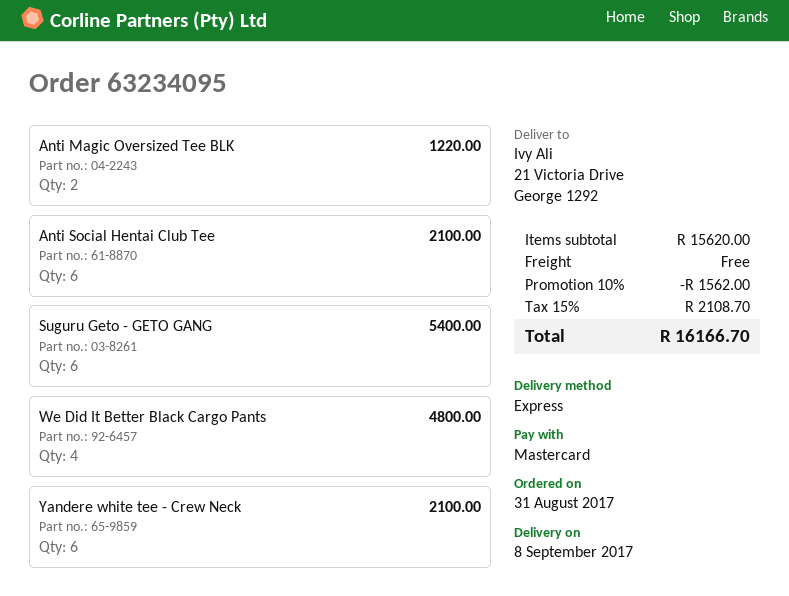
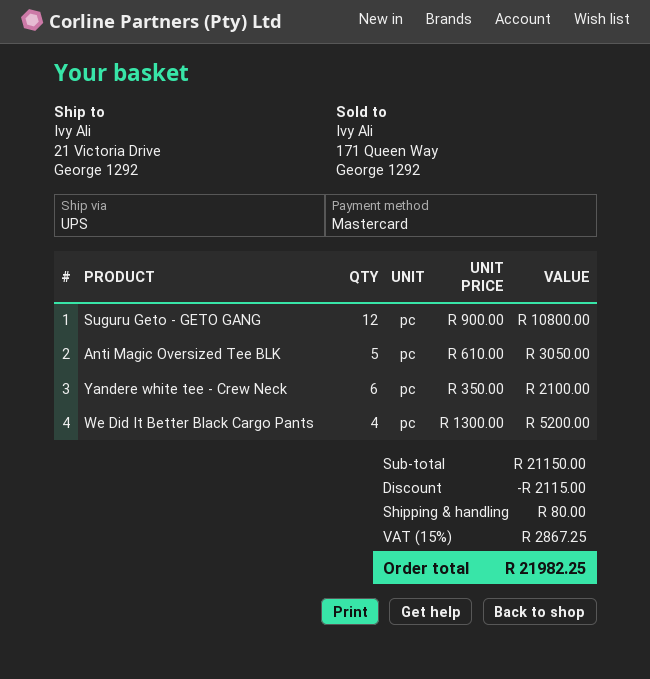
shipping method: express -> UPS
Anti Magic Oversized Tee BLK: 2 for 1220.00 -> 5 for 3050.00
Anti Social Hentai Club Tee: 6 for 2100.00 -> none
Suguru Geto - GETO GANG: 6 for 5400.00 -> 12 for 10800.00
We Did It Better Black Cargo Pants: 4 for 4800.00 -> 4 for 5200.00
subtotal: 15620.00 -> 21150.00
discount: 1562.00 -> 2115.00
shipping: 0.00 -> 80.00
tax: 15% = 2108.70 -> 15% = 2867.25
total: 16166.70 -> 21982.25

